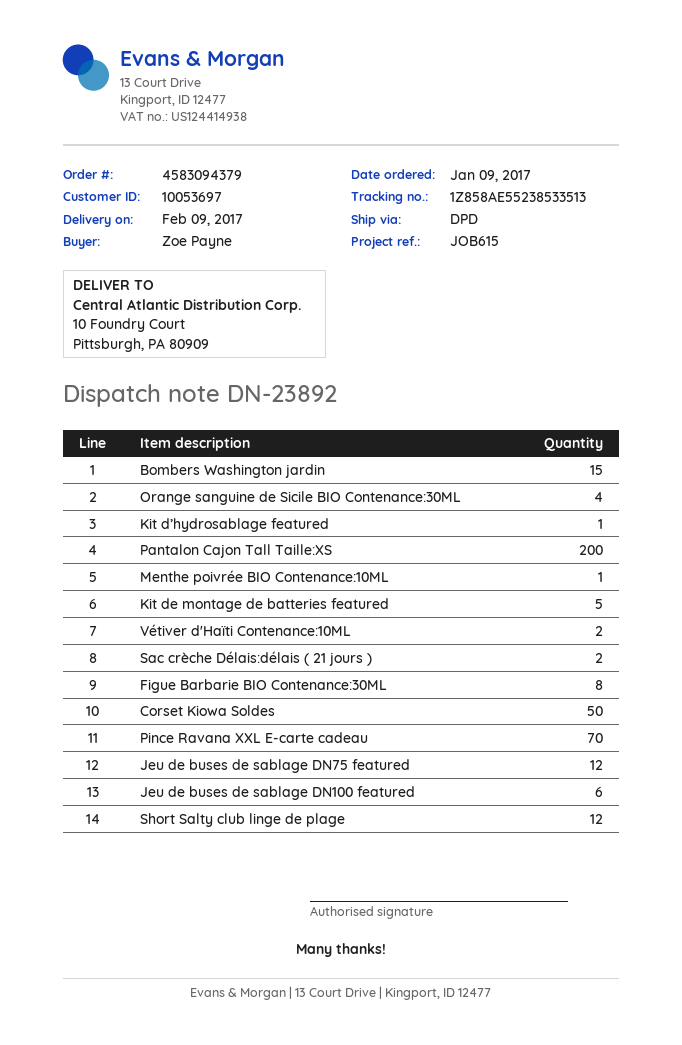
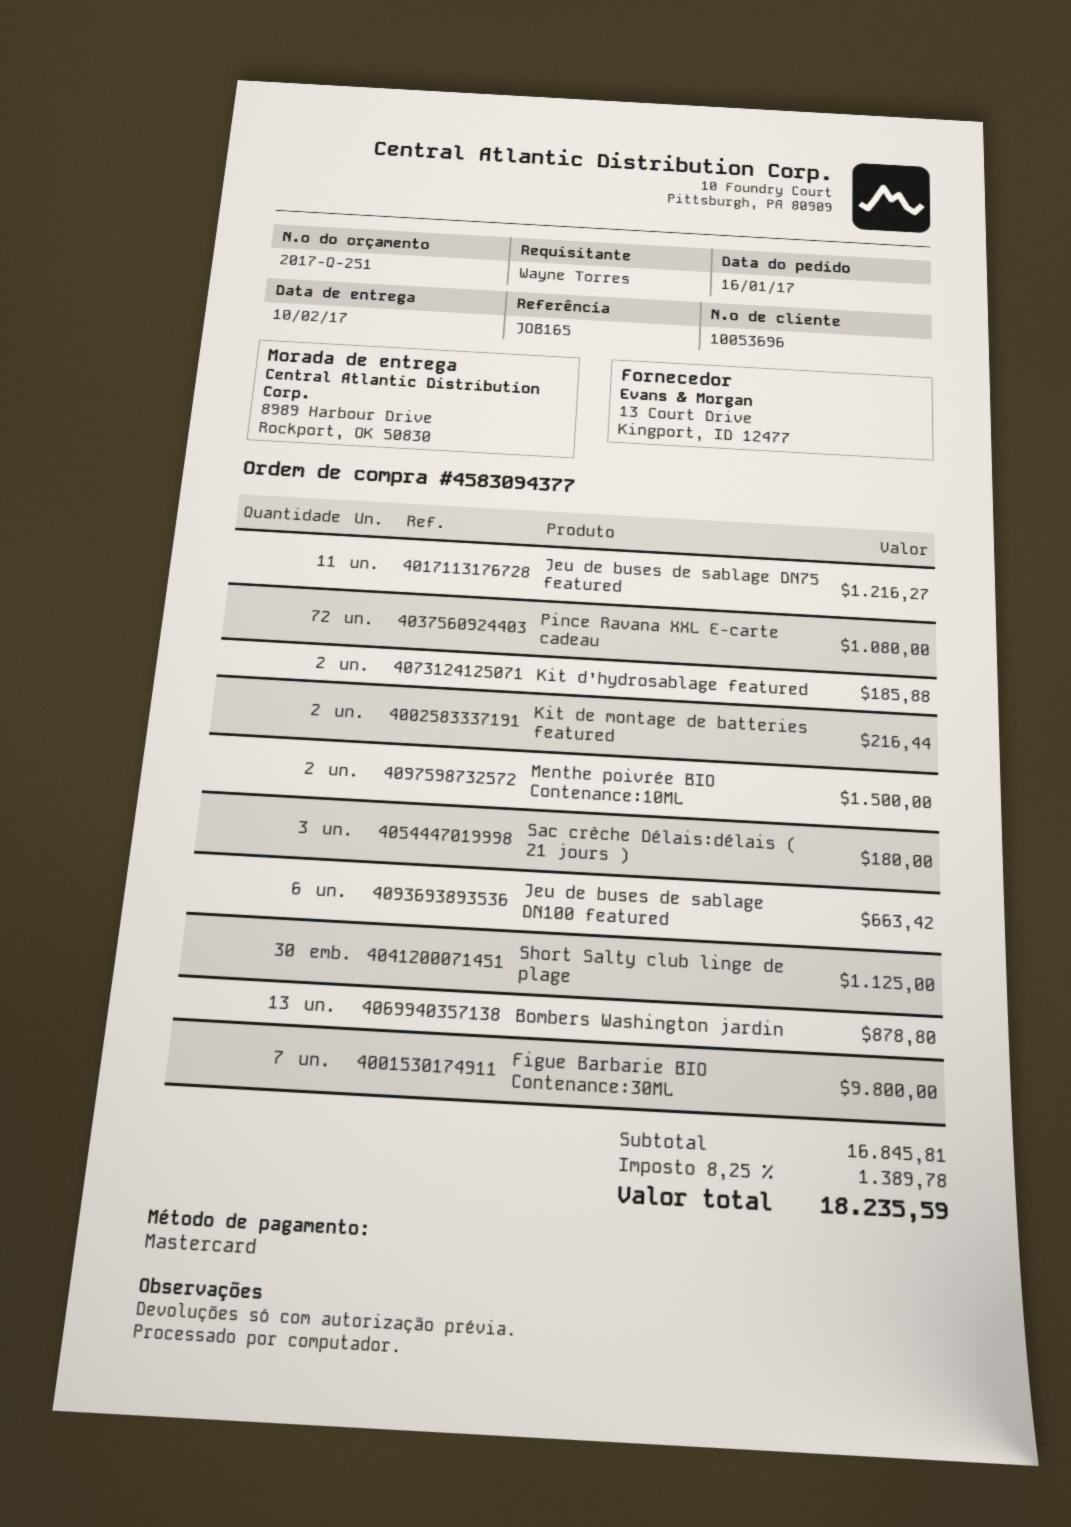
order number: 4583094379 -> 4583094377
order date: 2017-01-09 -> 2017-01-16
delivery date: 2017-02-09 -> 2017-02-10
customer number: 10053697 -> 10053696
reference: JOB615 -> JOB165
ordered by: Zoe Payne -> Wayne Torres
ship to: 10 Foundry Court, Pittsburgh, PA 80909 -> 8989 Harbour Drive, Rockport, OK 50830
Bombers Washington jardin: 15 -> 13
Orange sanguine de Sicile BIO Contenance:30ML: 4 -> none
Kit d’hydrosablage featured: 1 -> 2
Pantalon Cajon Tall Taille:XS: 200 -> none
Menthe poivrée BIO Contenance:10ML: 1 -> 2
Kit de montage de batteries featured: 5 -> 2
Vétiver d'Haïti Contenance:10ML: 2 -> none
Sac crèche Délais:délais ( 21 jours ): 2 -> 3
Figue Barbarie BIO Contenance:30ML: 8 -> 7
Corset Kiowa Soldes: 50 -> none
Pince Ravana XXL E-carte cadeau: 70 -> 72
Jeu de buses de sablage DN75 featured: 12 -> 11
Short Salty club linge de plage: 12 -> 30

